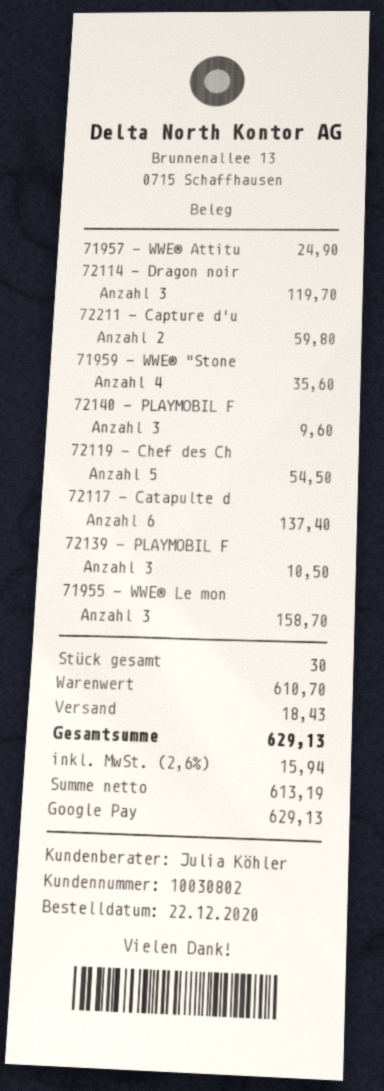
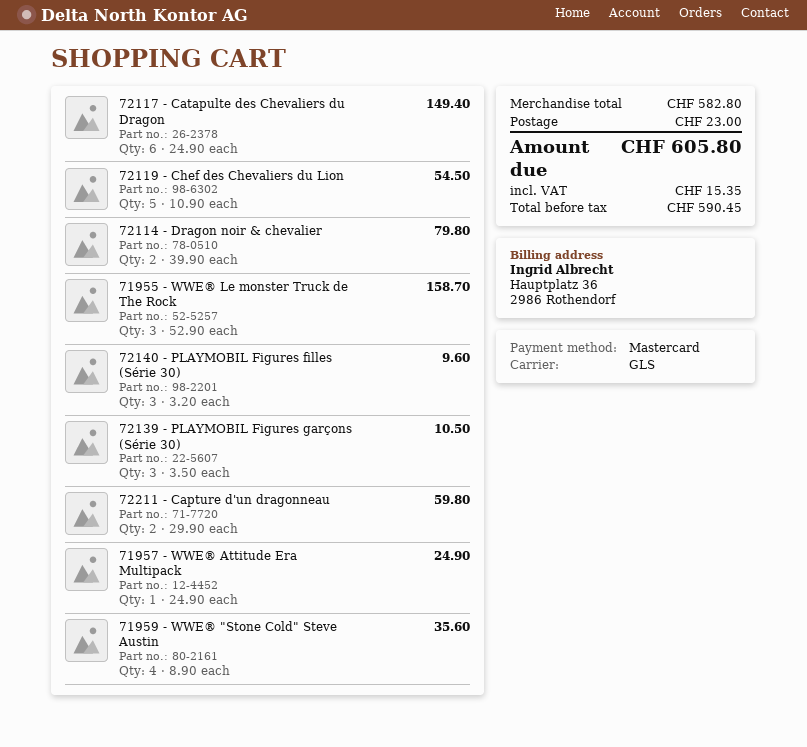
payment method: Google Pay -> Mastercard
72114 - Dragon noir: 3 for 119.70 -> 2 for 79.80
72117 - Catapulte d: 6 for 137.40 -> 6 for 149.40
subtotal: 610.70 -> 582.80
shipping: 18.43 -> 23.00
net: 613.19 -> 590.45
tax: 15.94 -> 15.35
total: 629.13 -> 605.80

